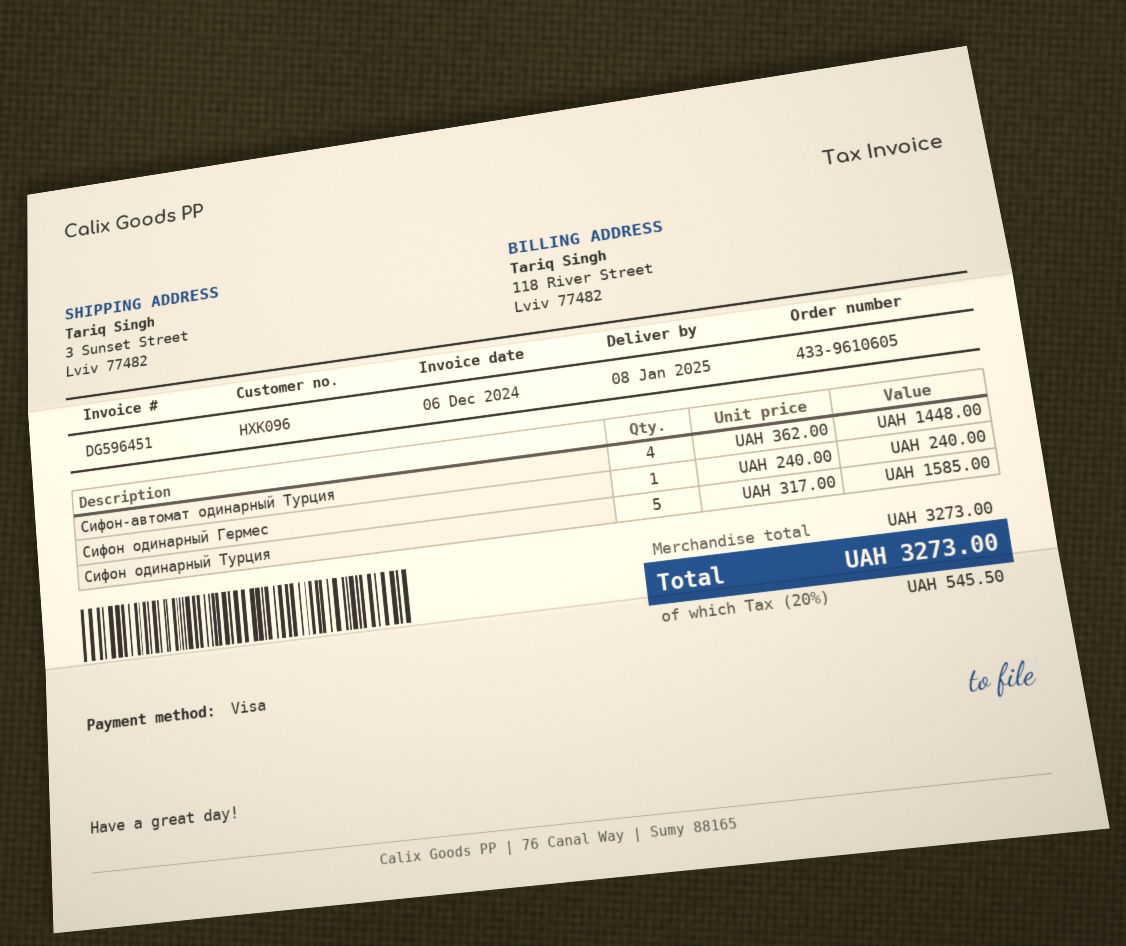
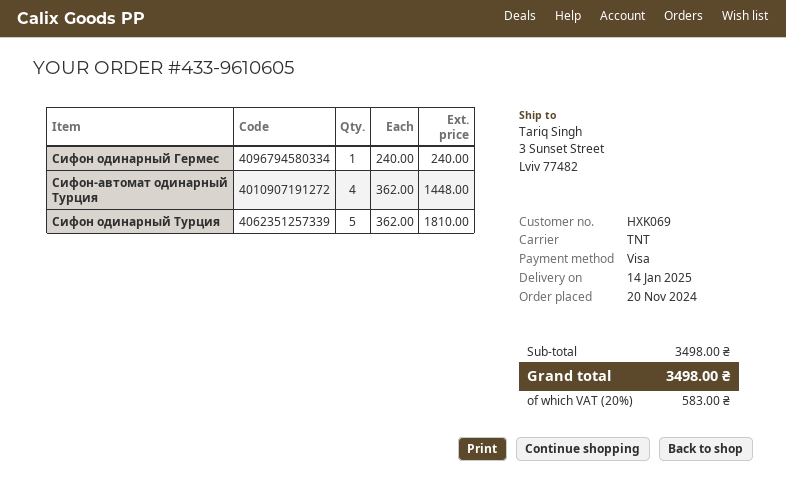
delivery date: 2025-01-08 -> 2025-01-14
customer number: HXK096 -> HXK069
Сифон одинарный Турция: 5 x 317.00 = 1585.00 -> 5 x 362.00 = 1810.00
subtotal: 3273.00 -> 3498.00
tax: 20% = 545.50 -> 20% = 583.00
total: 3273.00 -> 3498.00

